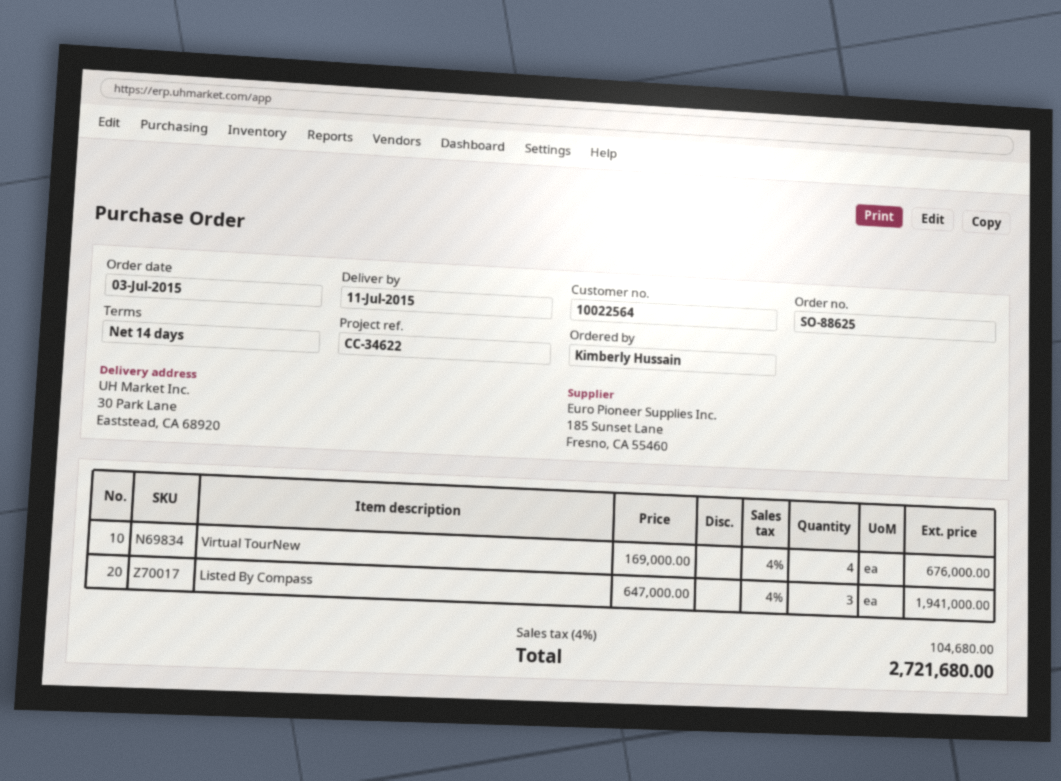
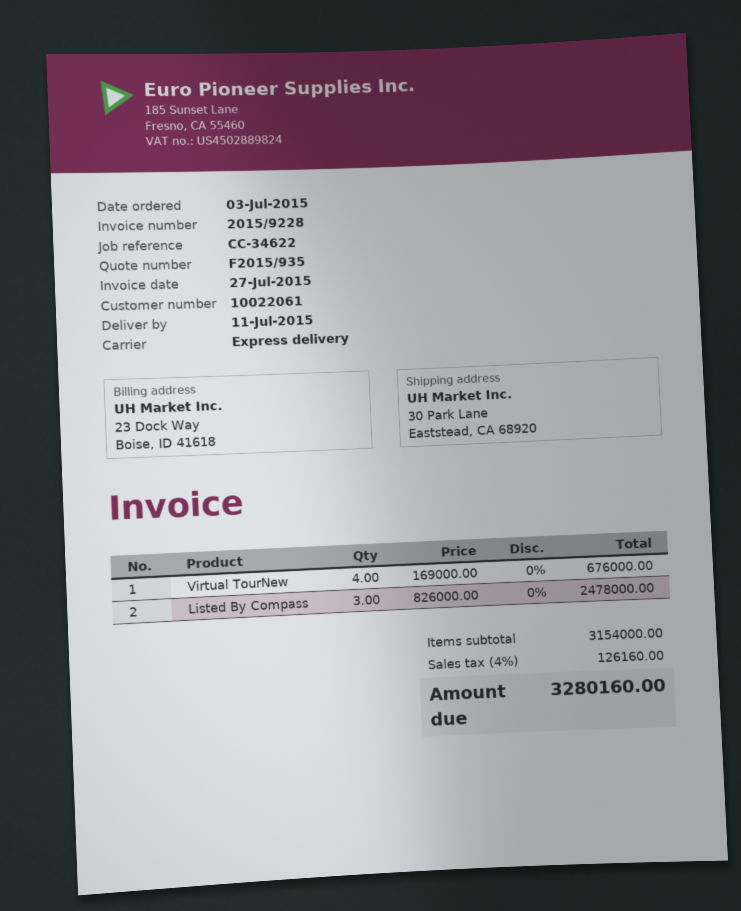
customer number: 10022564 -> 10022061
Listed By Compass: 3 x 647000.00 = 1941000.00 -> 3 x 826000.00 = 2478000.00
tax: 4% = 104680.00 -> 4% = 126160.00
total: 2721680.00 -> 3280160.00

